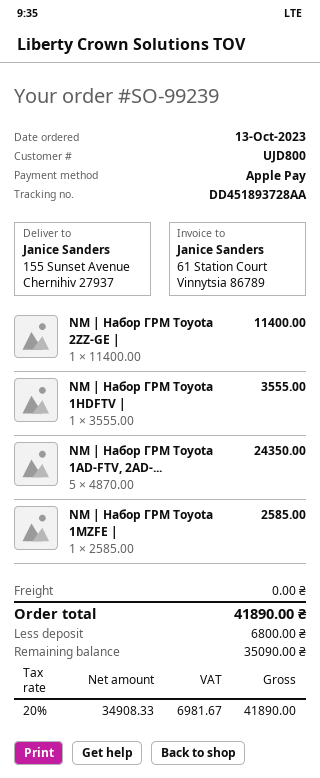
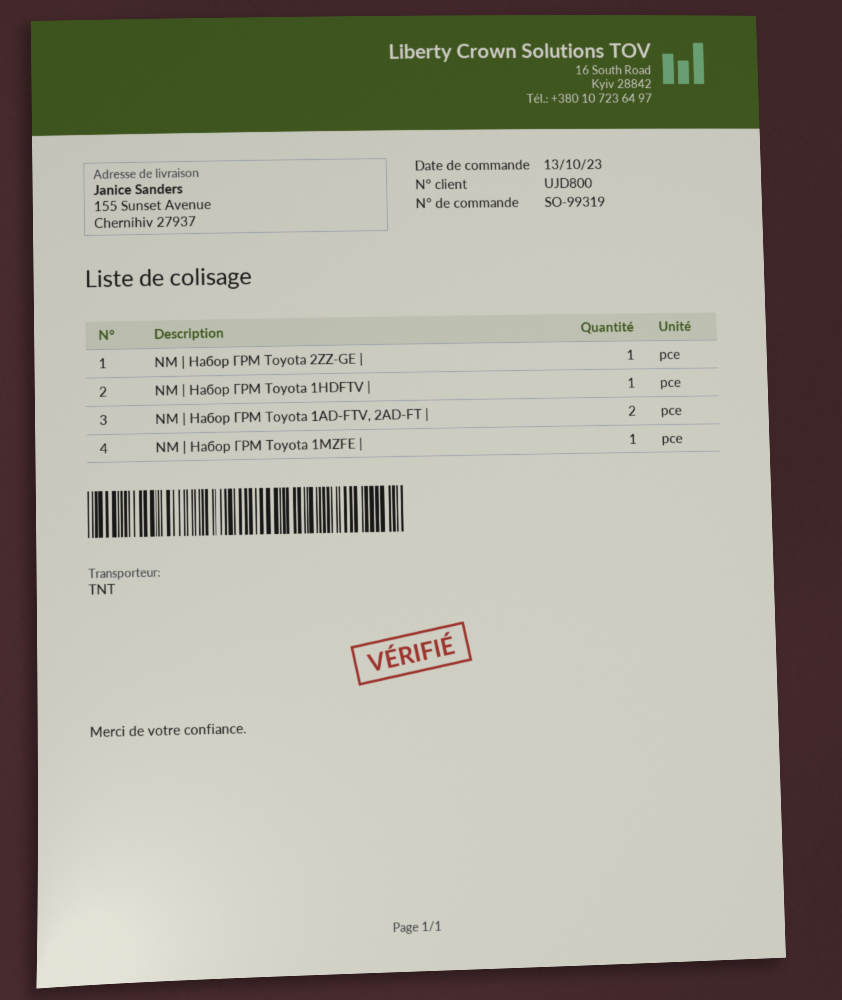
order number: SO-99239 -> SO-99319
NM | Набор ГРМ Toyota 1AD-FTV, 2AD-...: 5 -> 2

